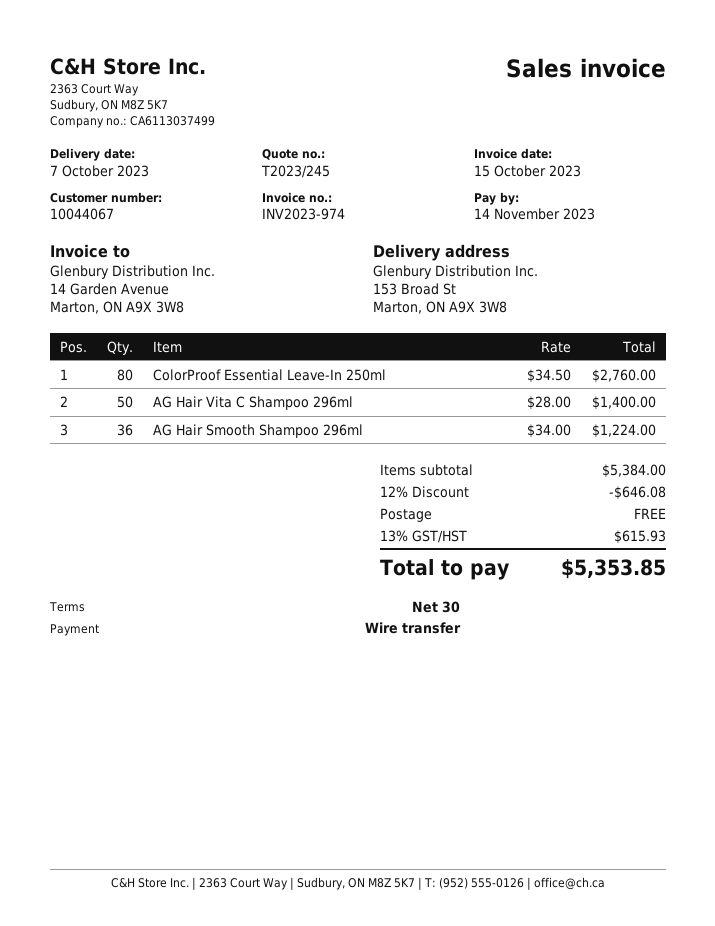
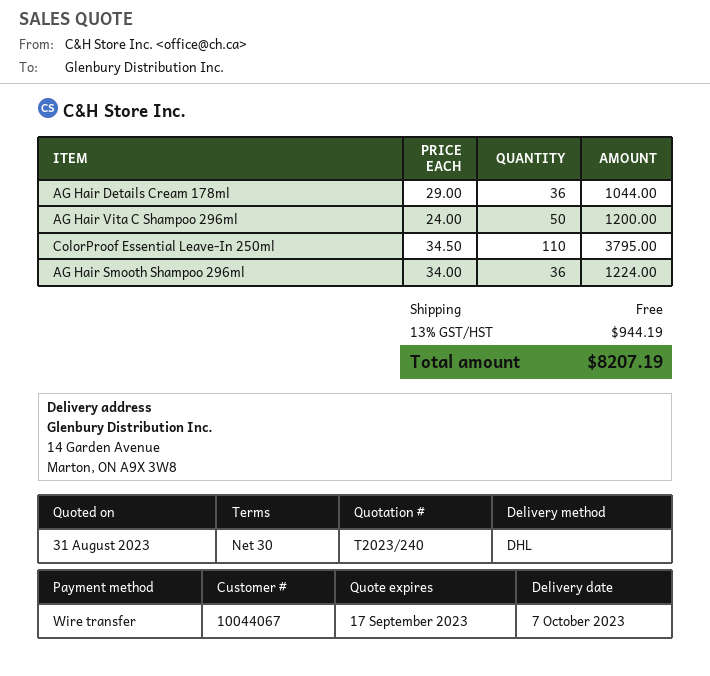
quote number: T2023/245 -> T2023/240
ship to: 153 Broad St, Marton, ON A9X 3W8 -> 14 Garden Avenue, Marton, ON A9X 3W8
ColorProof Essential Leave-In 250ml: 80 x 34.50 = 2760.00 -> 110 x 34.50 = 3795.00
AG Hair Vita C Shampoo 296ml: 50 x 28.00 = 1400.00 -> 50 x 24.00 = 1200.00
AG Hair Details Cream 178ml: none -> 36 x 29.00 = 1044.00
discount: 12% = 646.08 -> none
tax: 13% = 615.93 -> 13% = 944.19
total: 5353.85 -> 8207.19

